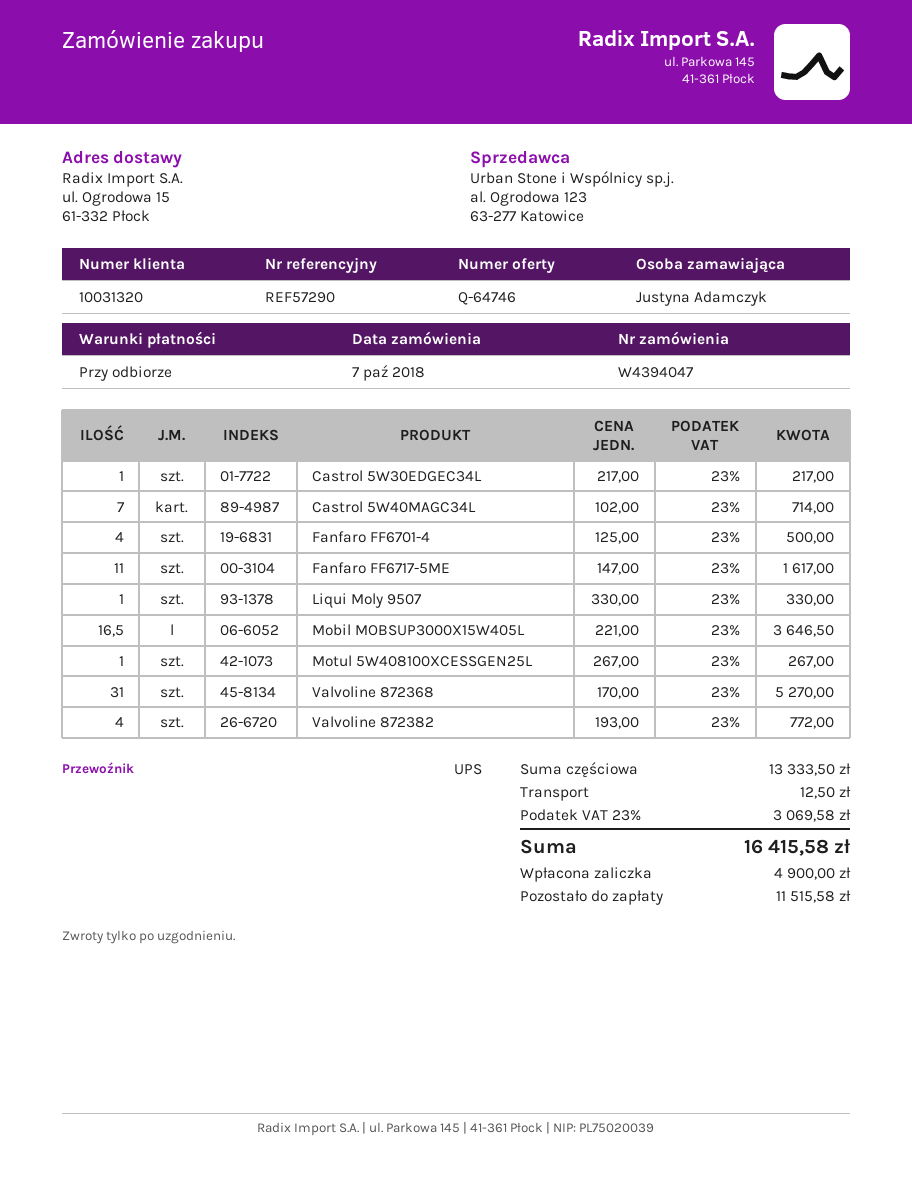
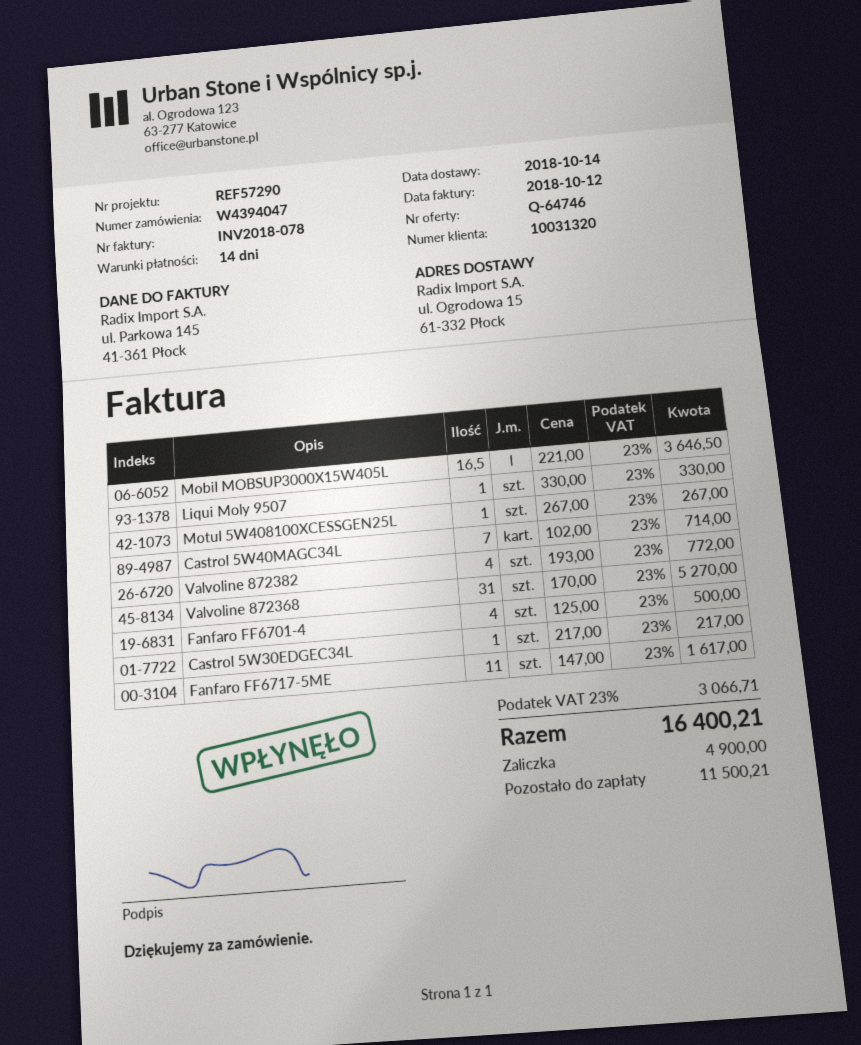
payment terms: on receipt -> 14 days
shipping: 12.50 -> none
tax: 23% = 3069.58 -> 23% = 3066.71
total: 16415.58 -> 16400.21
balance: 11515.58 -> 11500.21

